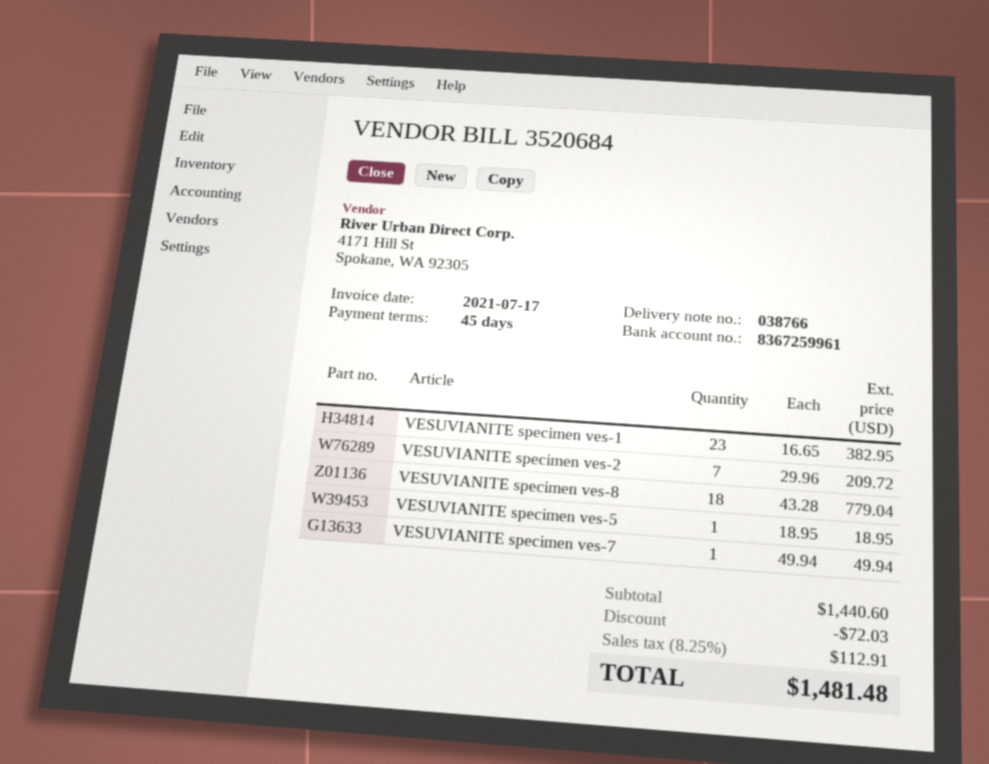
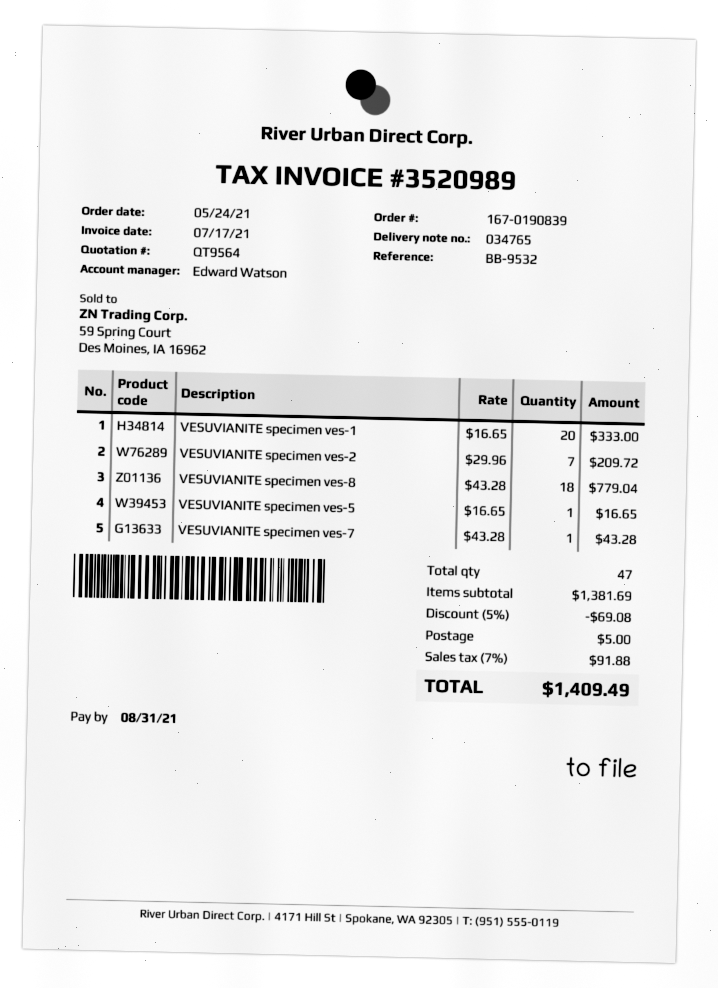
delivery note number: 038766 -> 034765
invoice number: 3520684 -> 3520989
VESUVIANITE specimen ves-1: 23 x 16.65 = 382.95 -> 20 x 16.65 = 333.00
VESUVIANITE specimen ves-5: 1 x 18.95 = 18.95 -> 1 x 16.65 = 16.65
VESUVIANITE specimen ves-7: 1 x 49.94 = 49.94 -> 1 x 43.28 = 43.28
subtotal: 1440.60 -> 1381.69
discount: 72.03 -> 69.08
shipping: none -> 5.00
tax: 8.25% = 112.91 -> 7% = 91.88
total: 1481.48 -> 1409.49

